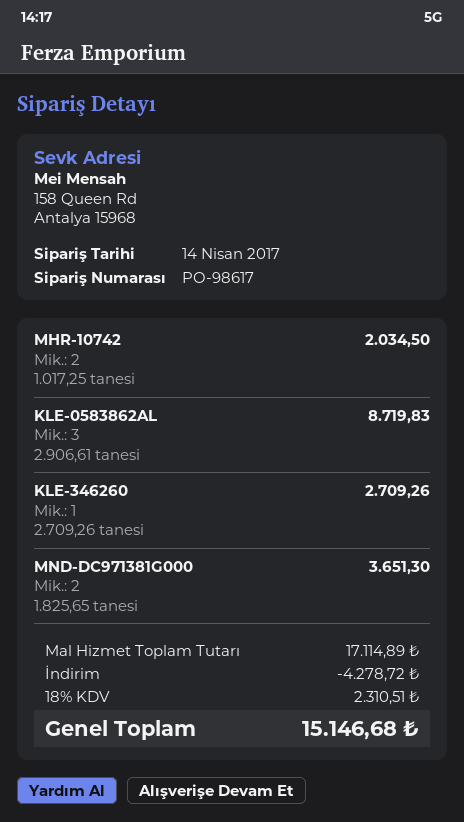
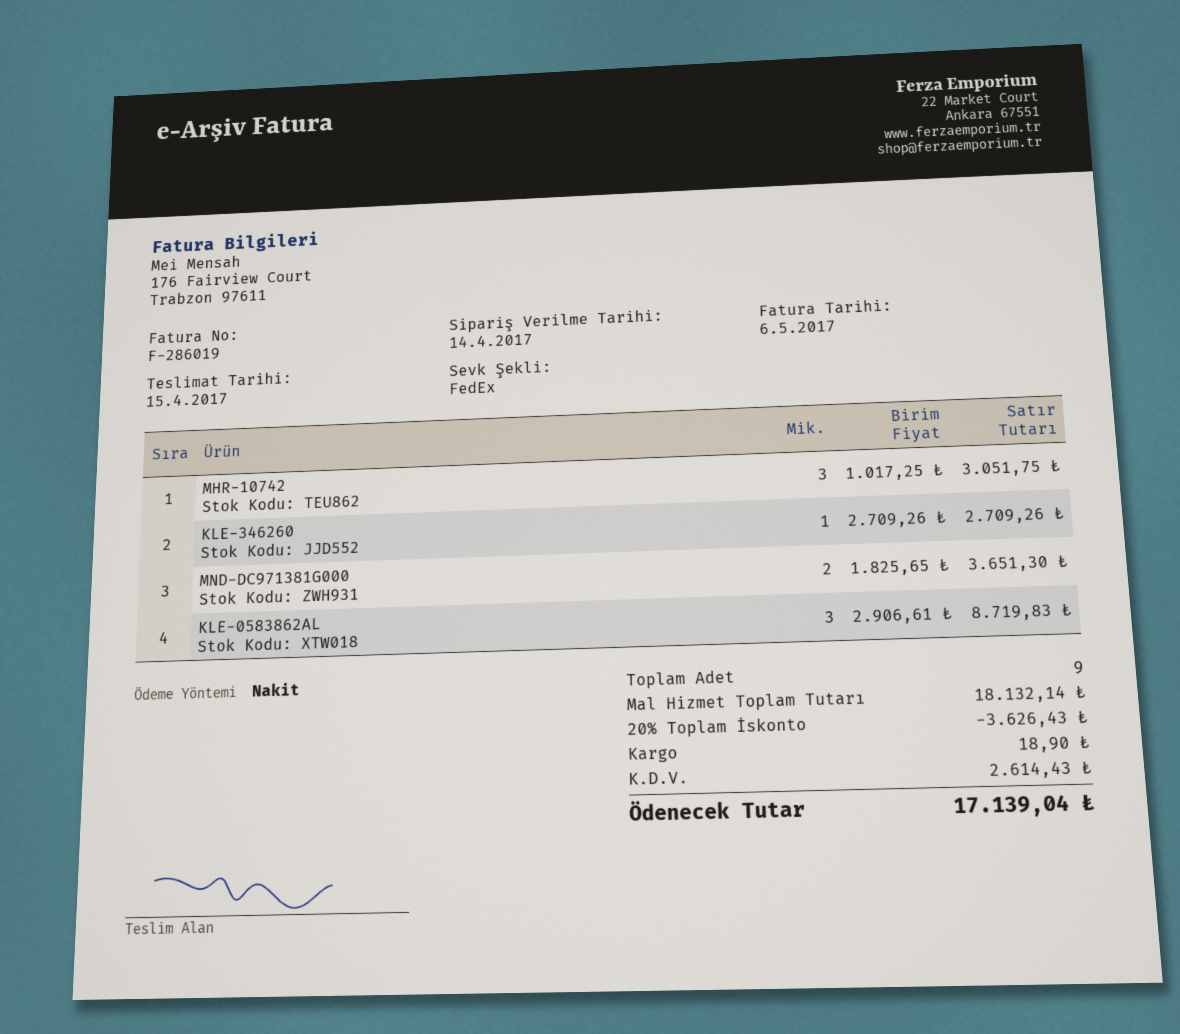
MHR-10742: 2 x 1017.25 = 2034.50 -> 3 x 1017.25 = 3051.75
subtotal: 17114.89 -> 18132.14
discount: 4278.72 -> 3626.43
shipping: none -> 18.90
tax: 2310.51 -> 2614.43
total: 15146.68 -> 17139.04

